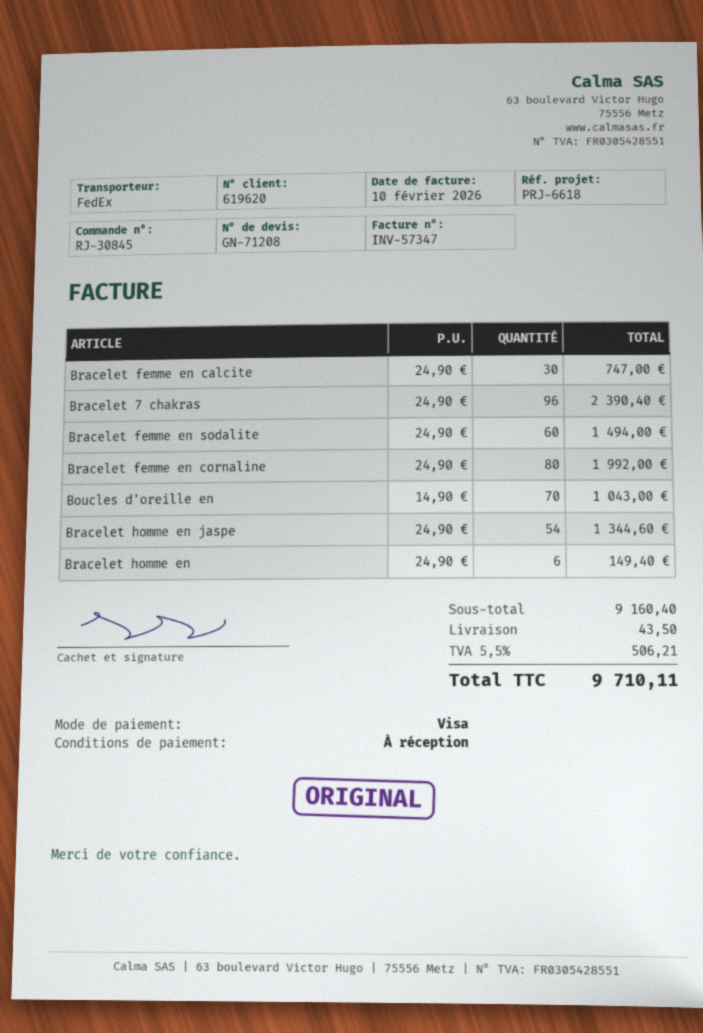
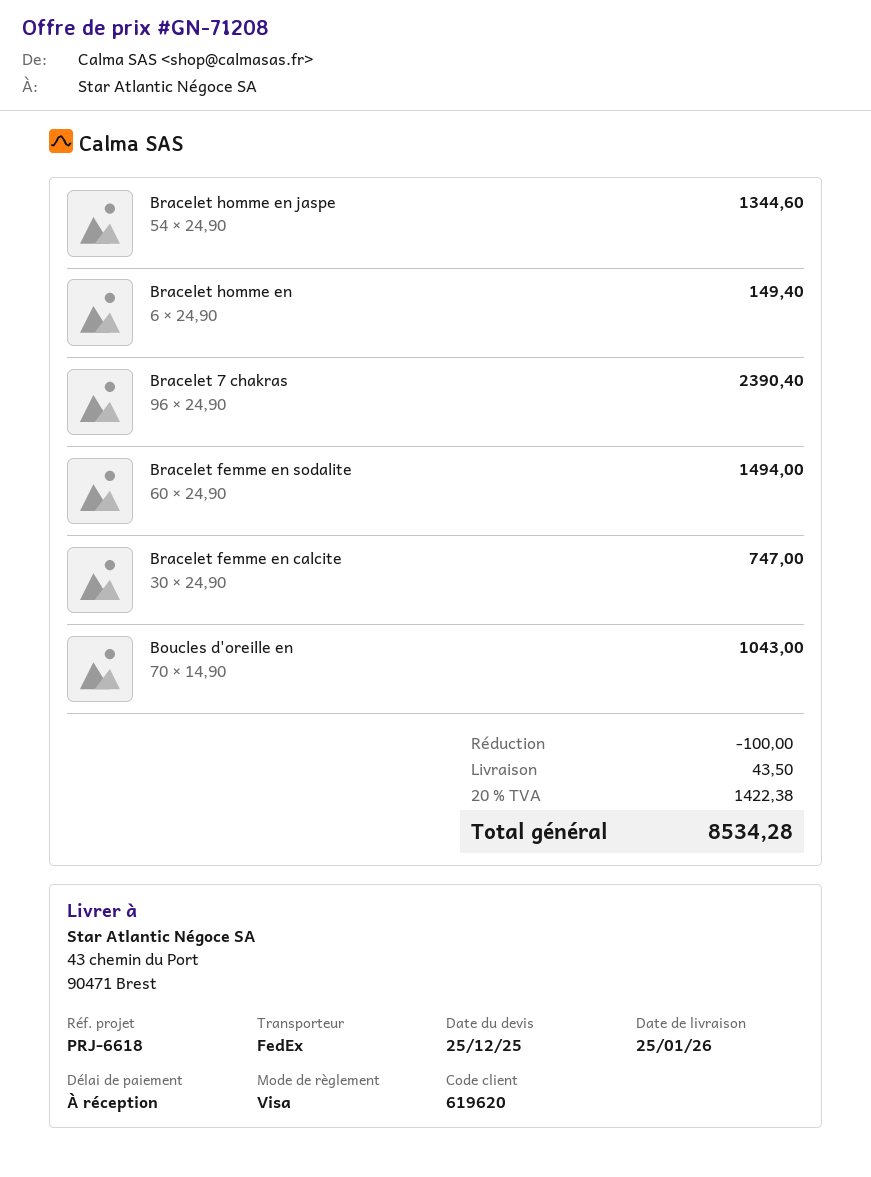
Bracelet femme en cornaline: 80 x 24.90 = 1992.00 -> none
discount: none -> 100.00
tax: 5.5% = 506.21 -> 20% = 1422.38
total: 9710.11 -> 8534.28

